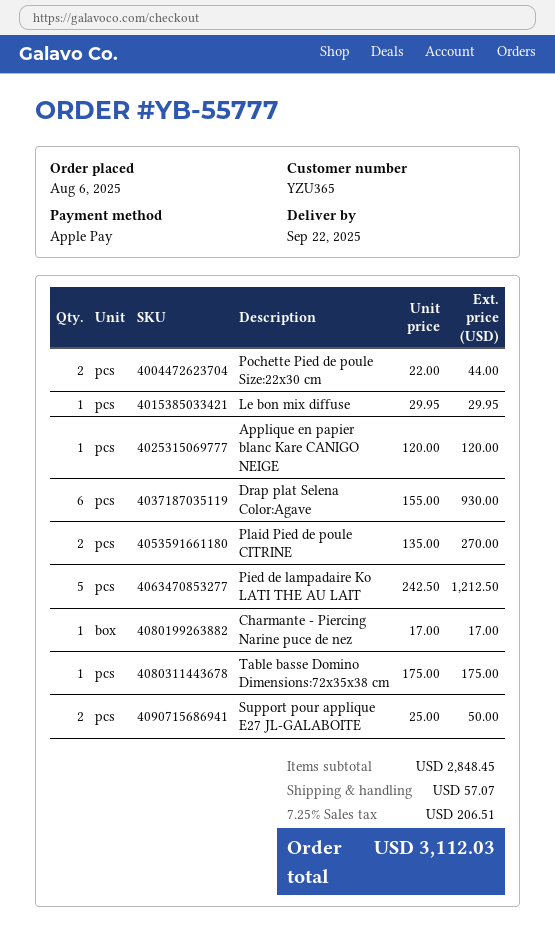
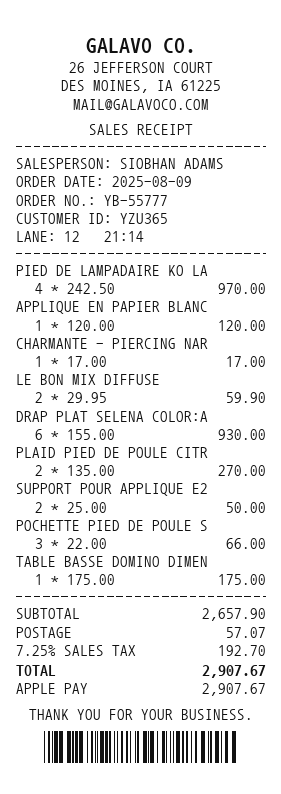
order date: 2025-08-06 -> 2025-08-09
Pochette Pied de poule Size:22x30 cm: 2 x 22.00 = 44.00 -> 3 x 22.00 = 66.00
Le bon mix diffuse: 1 x 29.95 = 29.95 -> 2 x 29.95 = 59.90
Pied de lampadaire Ko LATI THE AU LAIT: 5 x 242.50 = 1212.50 -> 4 x 242.50 = 970.00
subtotal: 2848.45 -> 2657.90
tax: 7.25% = 206.51 -> 7.25% = 192.70
total: 3112.03 -> 2907.67

